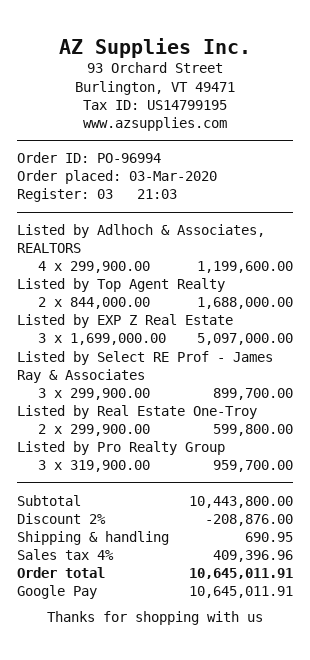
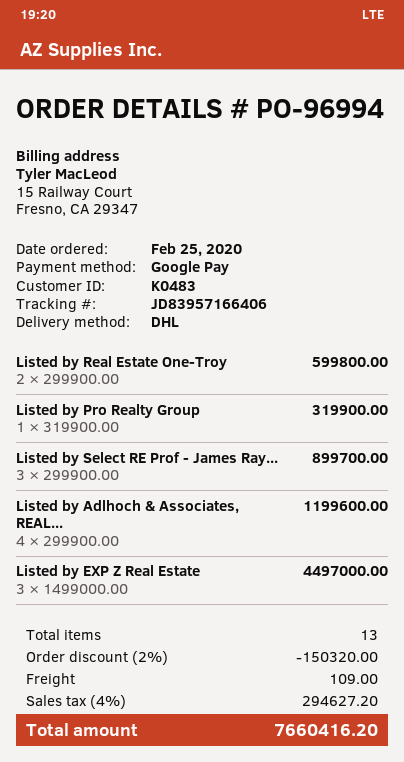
order date: 2020-03-03 -> 2020-02-25
Listed by Top Agent Realty: 2 x 844000.00 = 1688000.00 -> none
Listed by EXP Z Real Estate: 3 x 1699000.00 = 5097000.00 -> 3 x 1499000.00 = 4497000.00
Listed by Pro Realty Group: 3 x 319900.00 = 959700.00 -> 1 x 319900.00 = 319900.00
discount: 2% = 208876.00 -> 2% = 150320.00
shipping: 690.95 -> 109.00
tax: 4% = 409396.96 -> 4% = 294627.20
total: 10645011.91 -> 7660416.20

